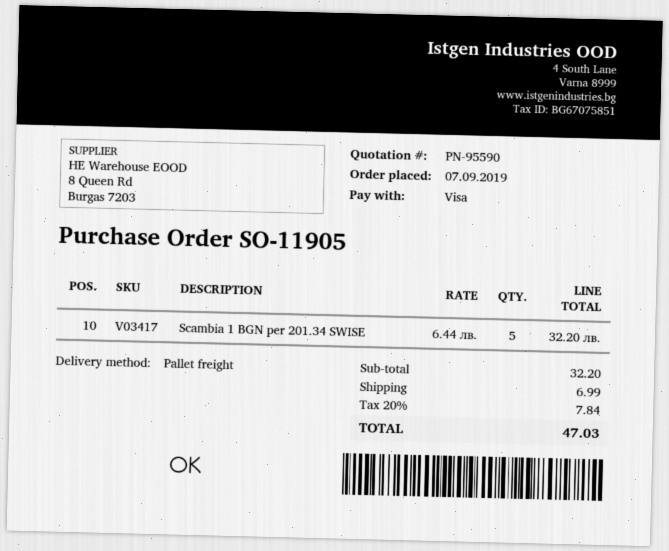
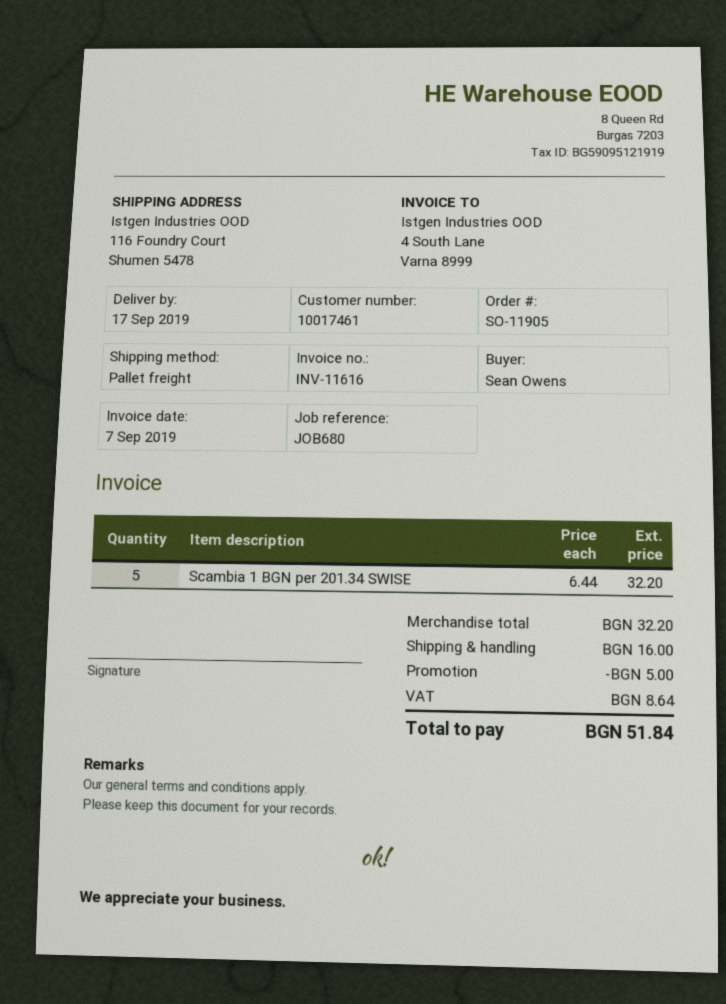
discount: none -> 5.00
shipping: 6.99 -> 16.00
tax: 7.84 -> 8.64
total: 47.03 -> 51.84

